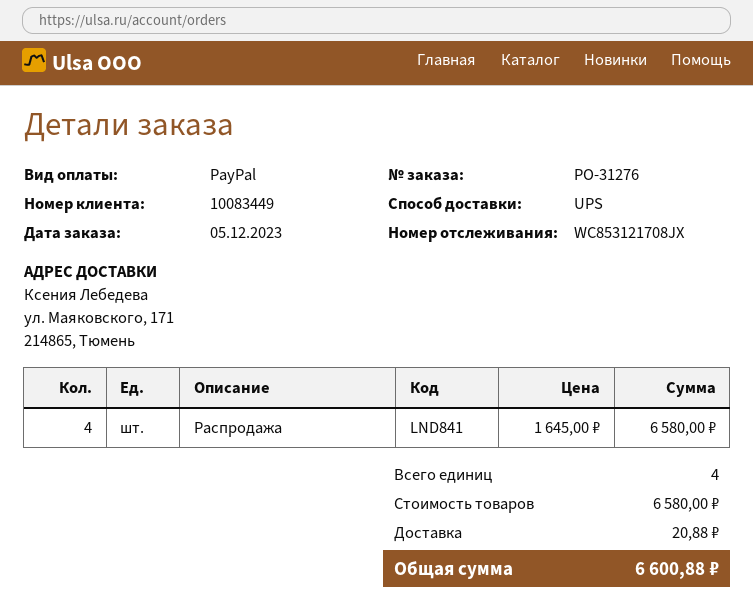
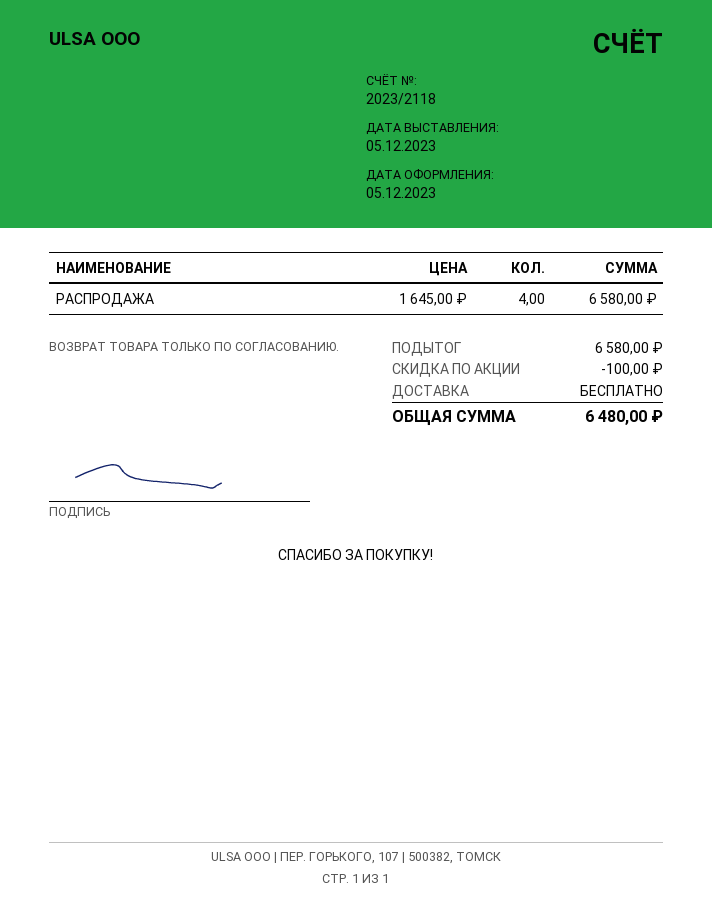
discount: none -> 100.00
shipping: 20.88 -> 0.00
total: 6600.88 -> 6480.00

